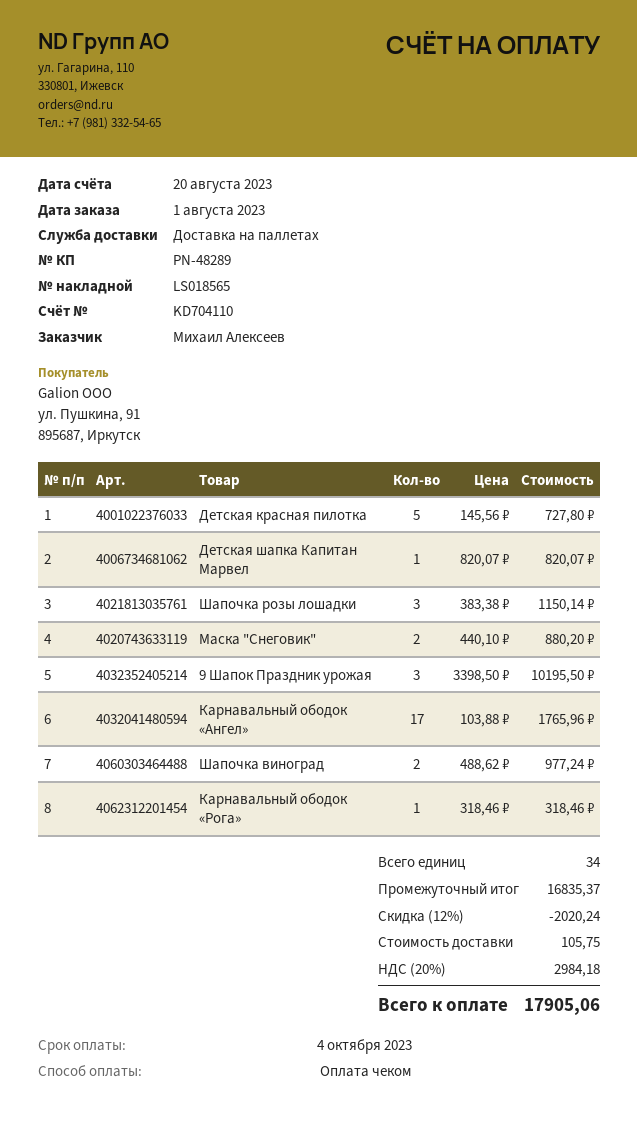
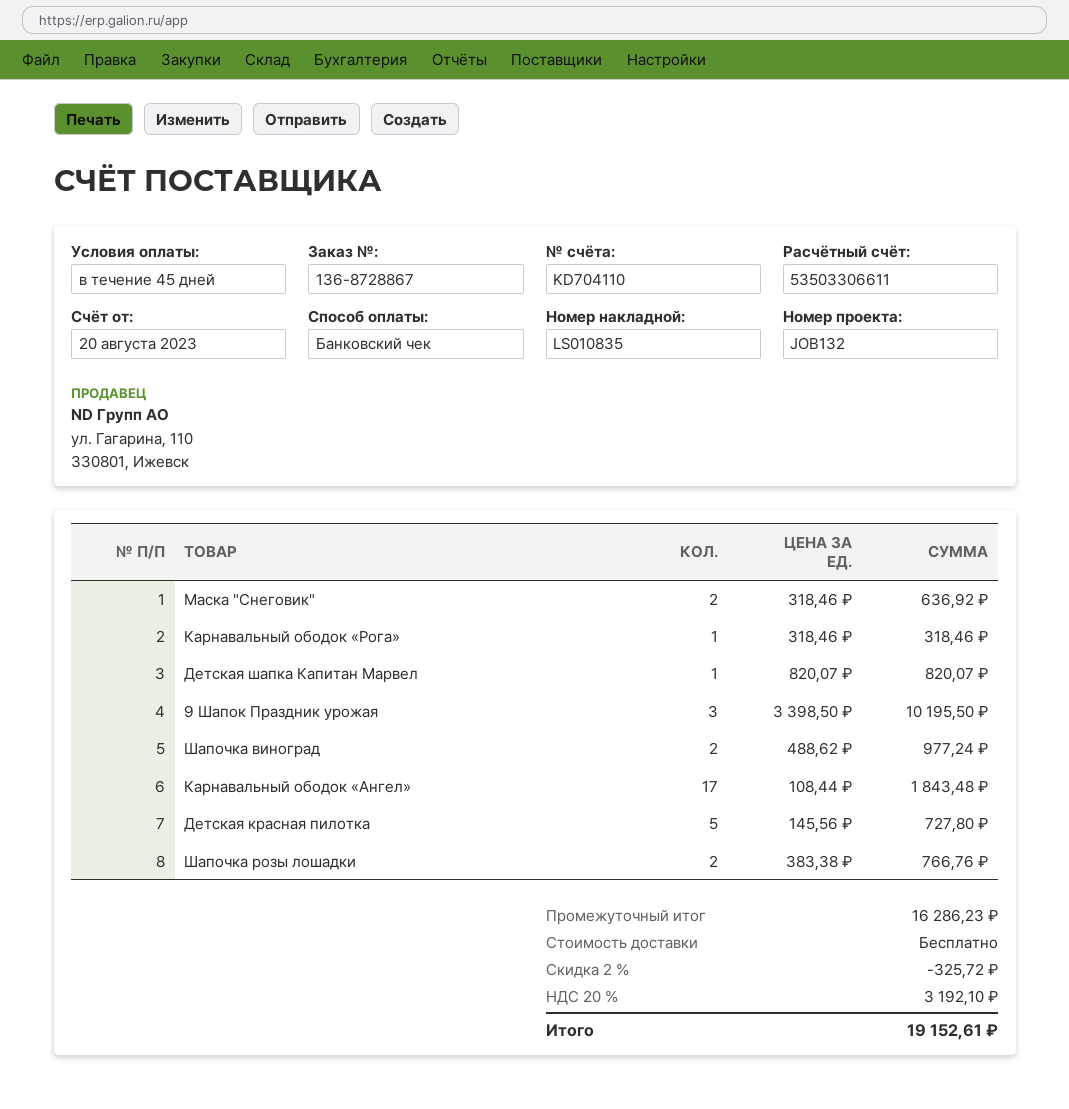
delivery note number: LS018565 -> LS010835
Шапочка розы лошадки: 3 x 383.38 = 1150.14 -> 2 x 383.38 = 766.76
Маска "Снеговик": 2 x 440.10 = 880.20 -> 2 x 318.46 = 636.92
Карнавальный ободок «Ангел»: 17 x 103.88 = 1765.96 -> 17 x 108.44 = 1843.48
subtotal: 16835.37 -> 16286.23
discount: 12% = 2020.24 -> 2% = 325.72
shipping: 105.75 -> 0.00
tax: 20% = 2984.18 -> 20% = 3192.10
total: 17905.06 -> 19152.61

